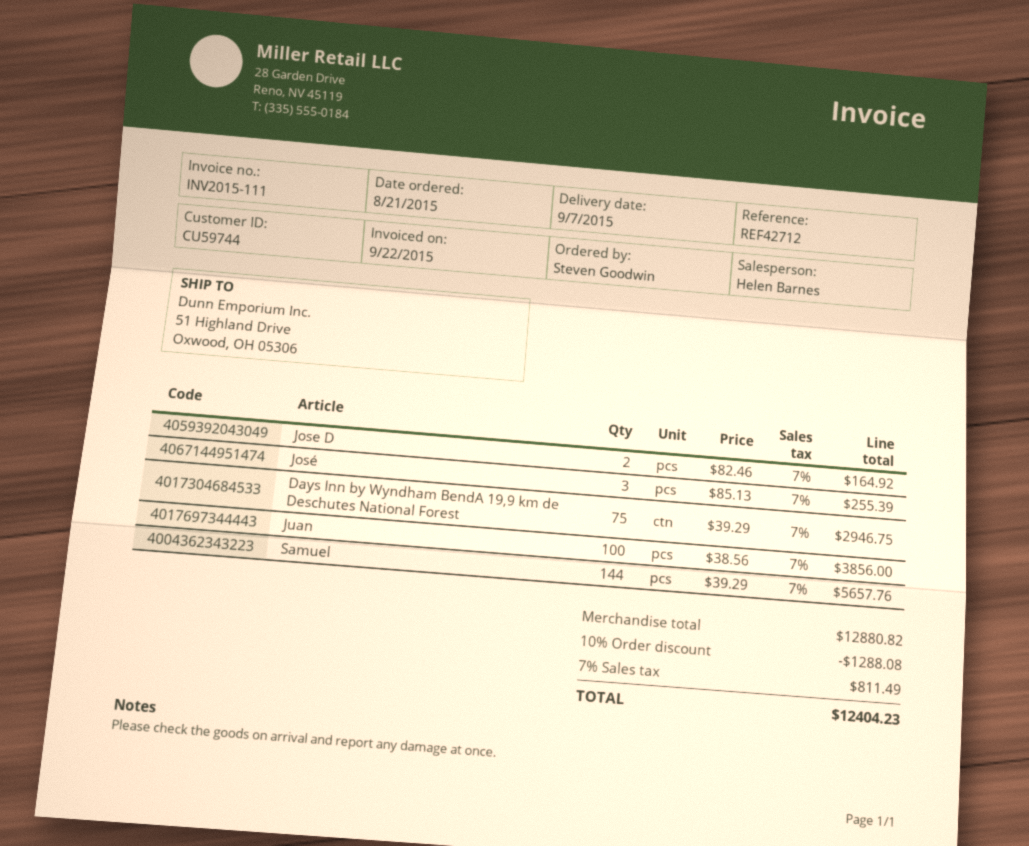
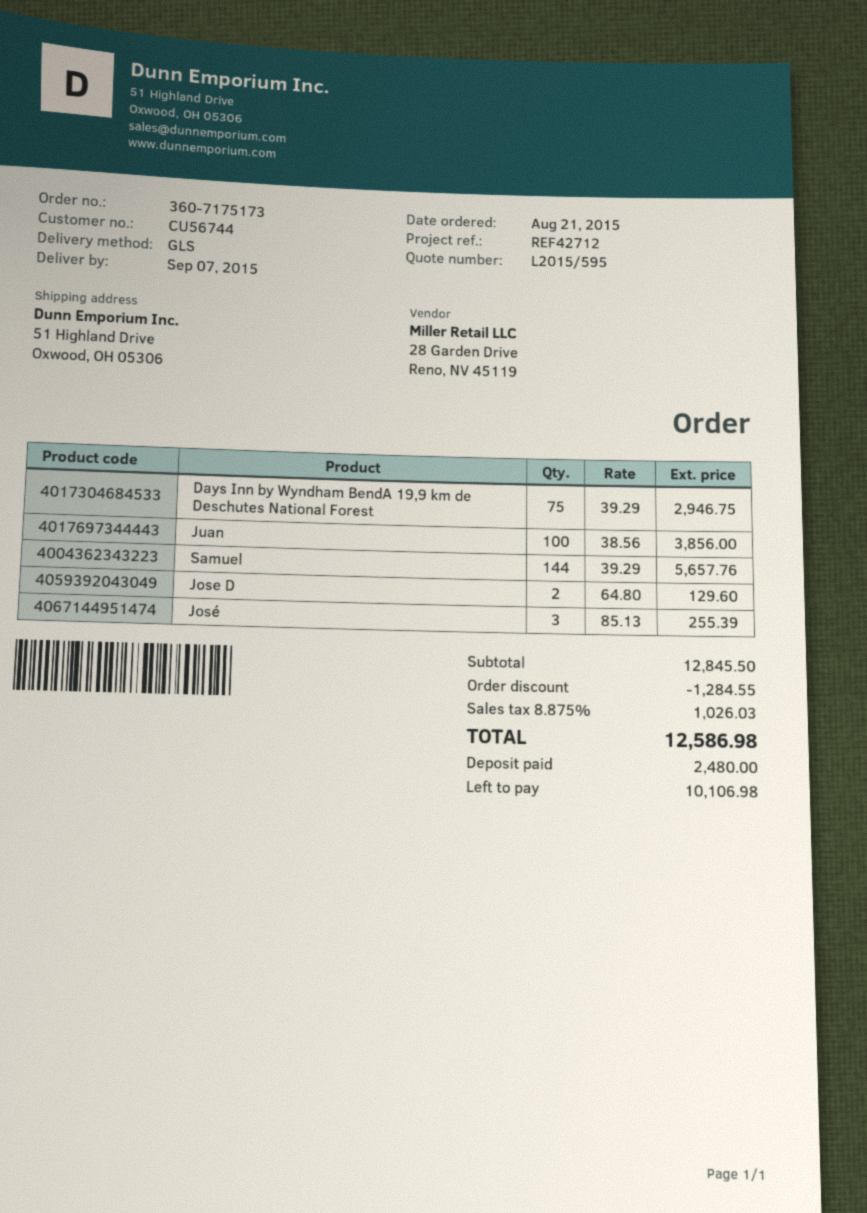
customer number: CU59744 -> CU56744
Jose D: 2 x 82.46 = 164.92 -> 2 x 64.80 = 129.60
subtotal: 12880.82 -> 12845.50
discount: 1288.08 -> 1284.55
tax: 7% = 811.49 -> 8.875% = 1026.03
total: 12404.23 -> 12586.98

